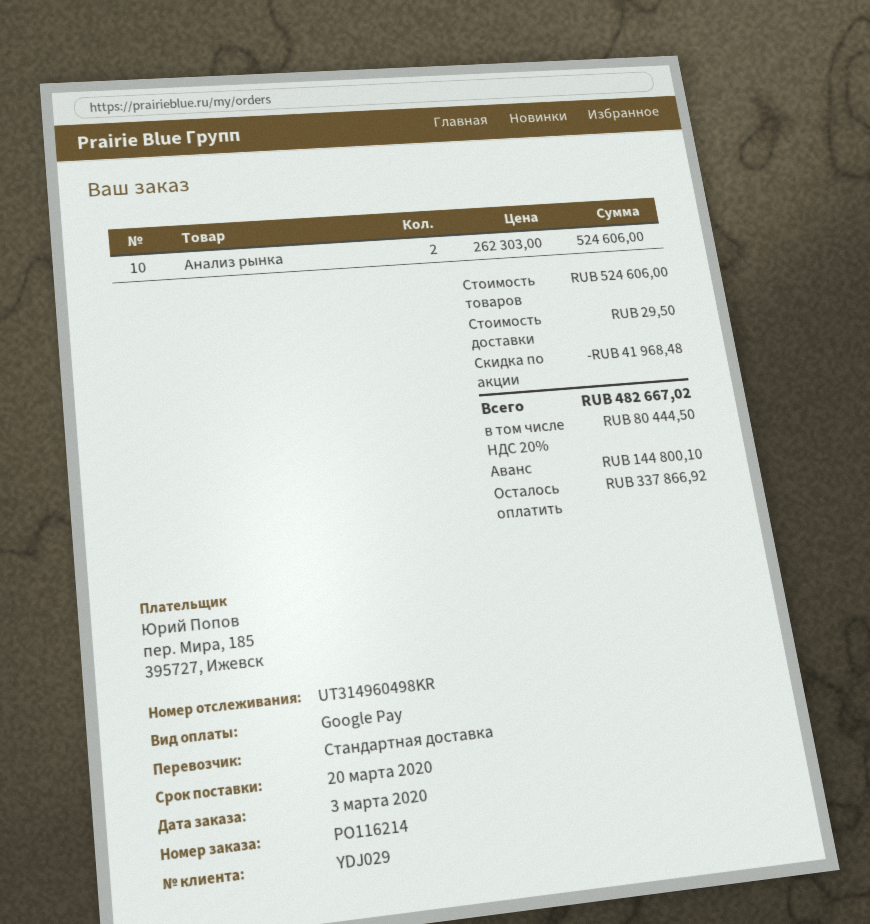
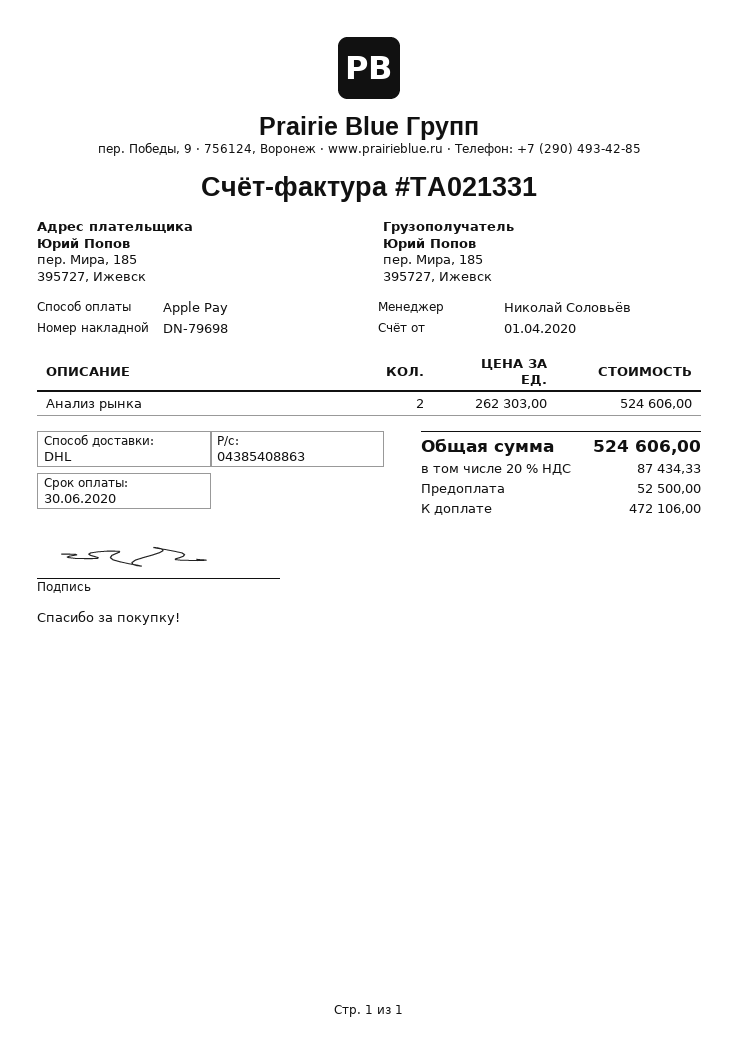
payment method: Google Pay -> Apple Pay
shipping method: standard -> DHL
discount: 41968.48 -> none
shipping: 29.50 -> none
tax: 20% = 80444.50 -> 20% = 87434.33
total: 482667.02 -> 524606.00
deposit: 144800.10 -> 52500.00
balance: 337866.92 -> 472106.00

